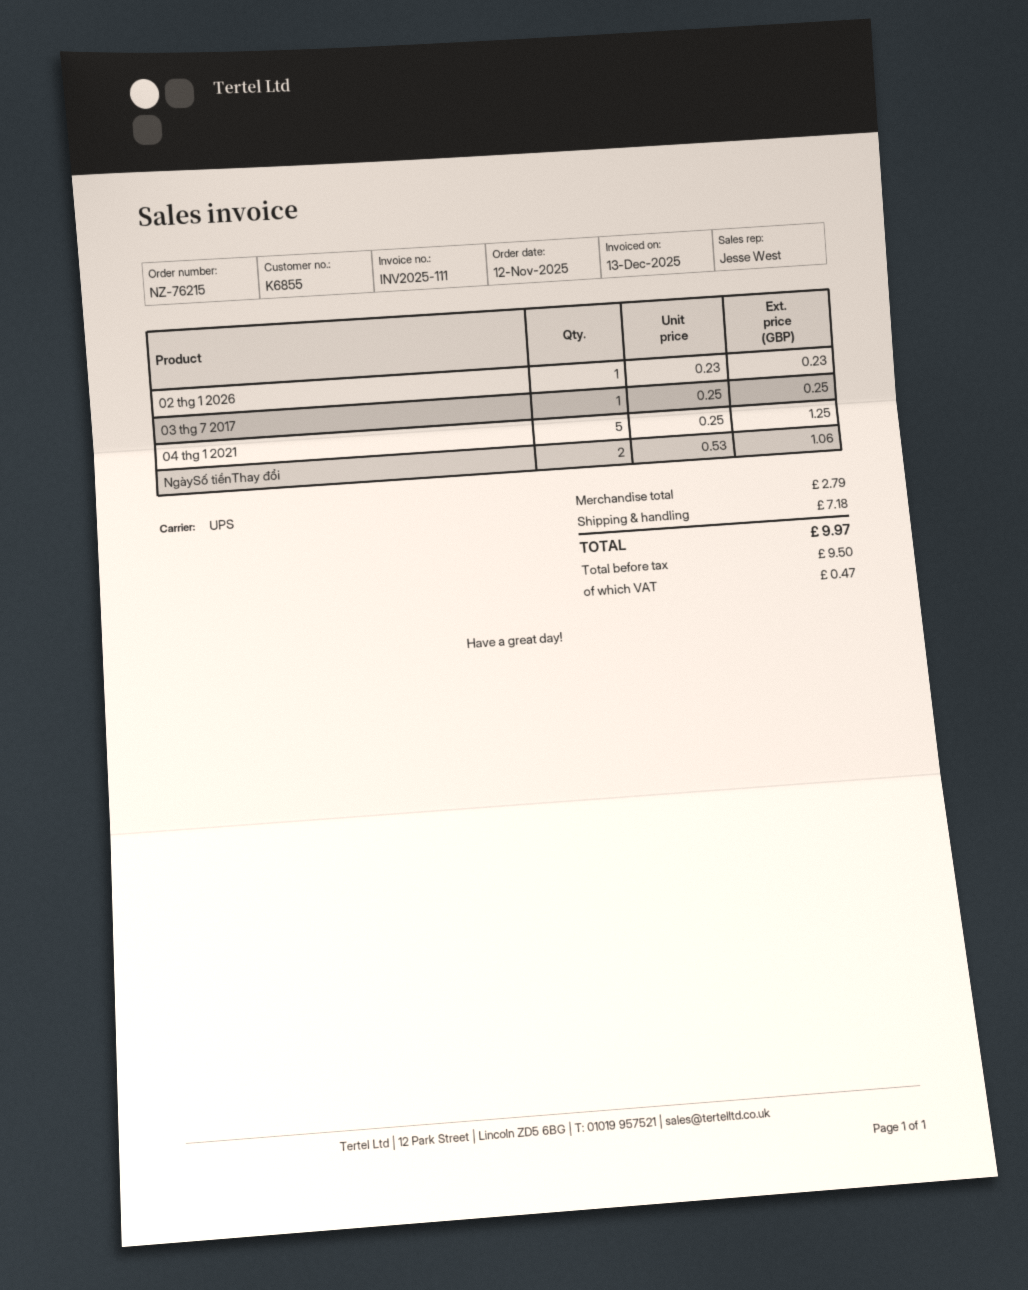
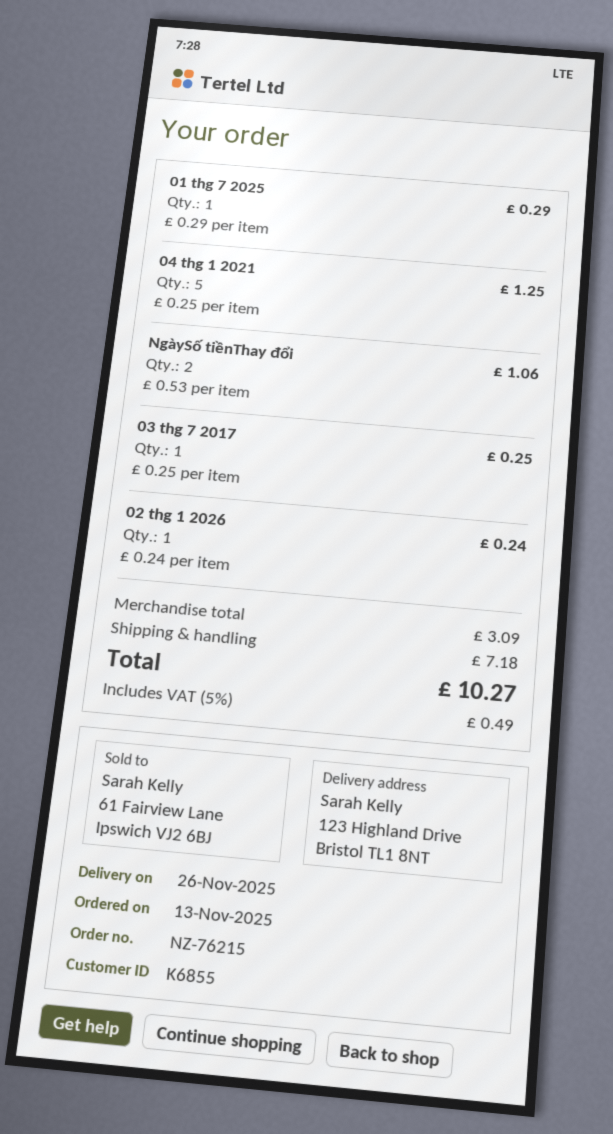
order date: 2025-11-12 -> 2025-11-13
02 thg 1 2026: 1 x 0.23 = 0.23 -> 1 x 0.24 = 0.24
01 thg 7 2025: none -> 1 x 0.29 = 0.29
subtotal: 2.79 -> 3.09
tax: 0.47 -> 0.49
total: 9.97 -> 10.27

